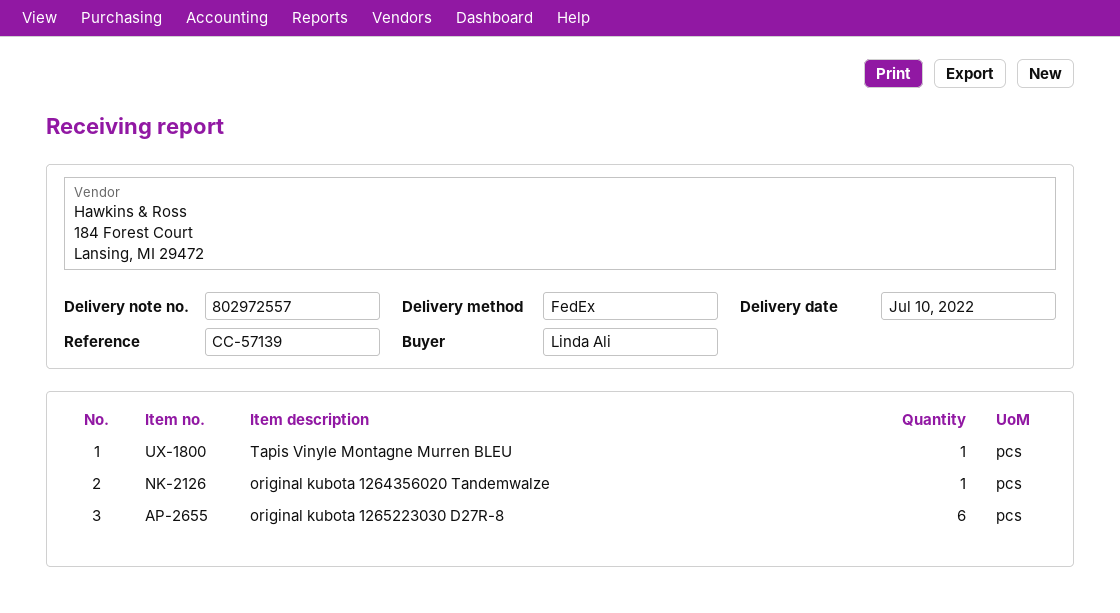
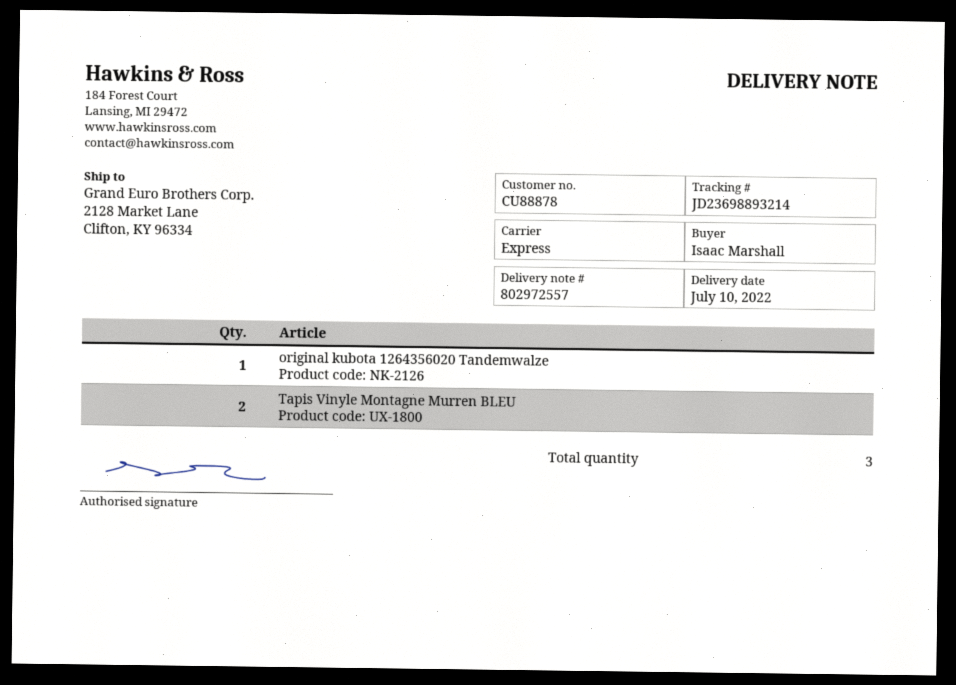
ordered by: Linda Ali -> Isaac Marshall
shipping method: FedEx -> express
Tapis Vinyle Montagne Murren BLEU: 1 -> 2
original kubota 1265223030 D27R-8: 6 -> none

